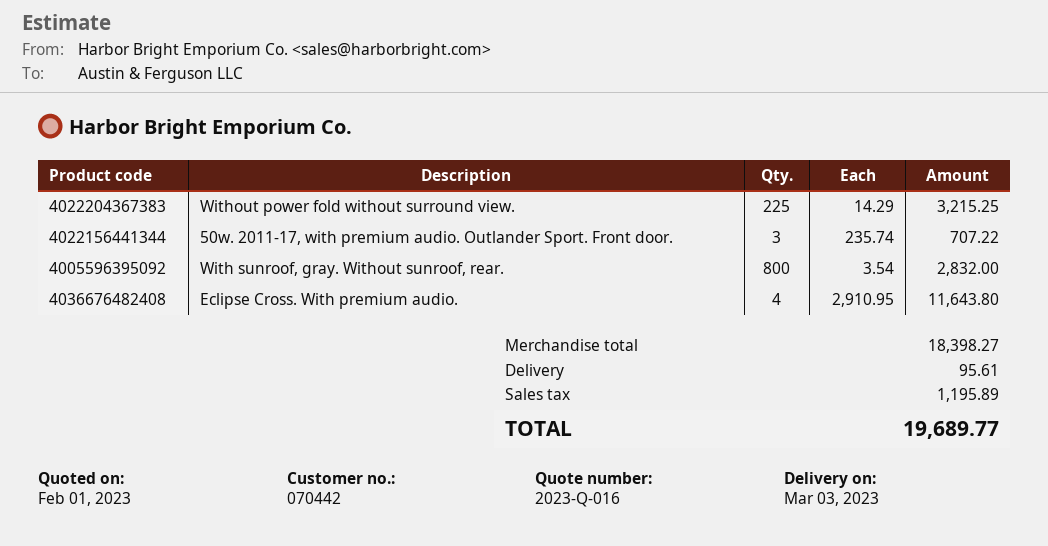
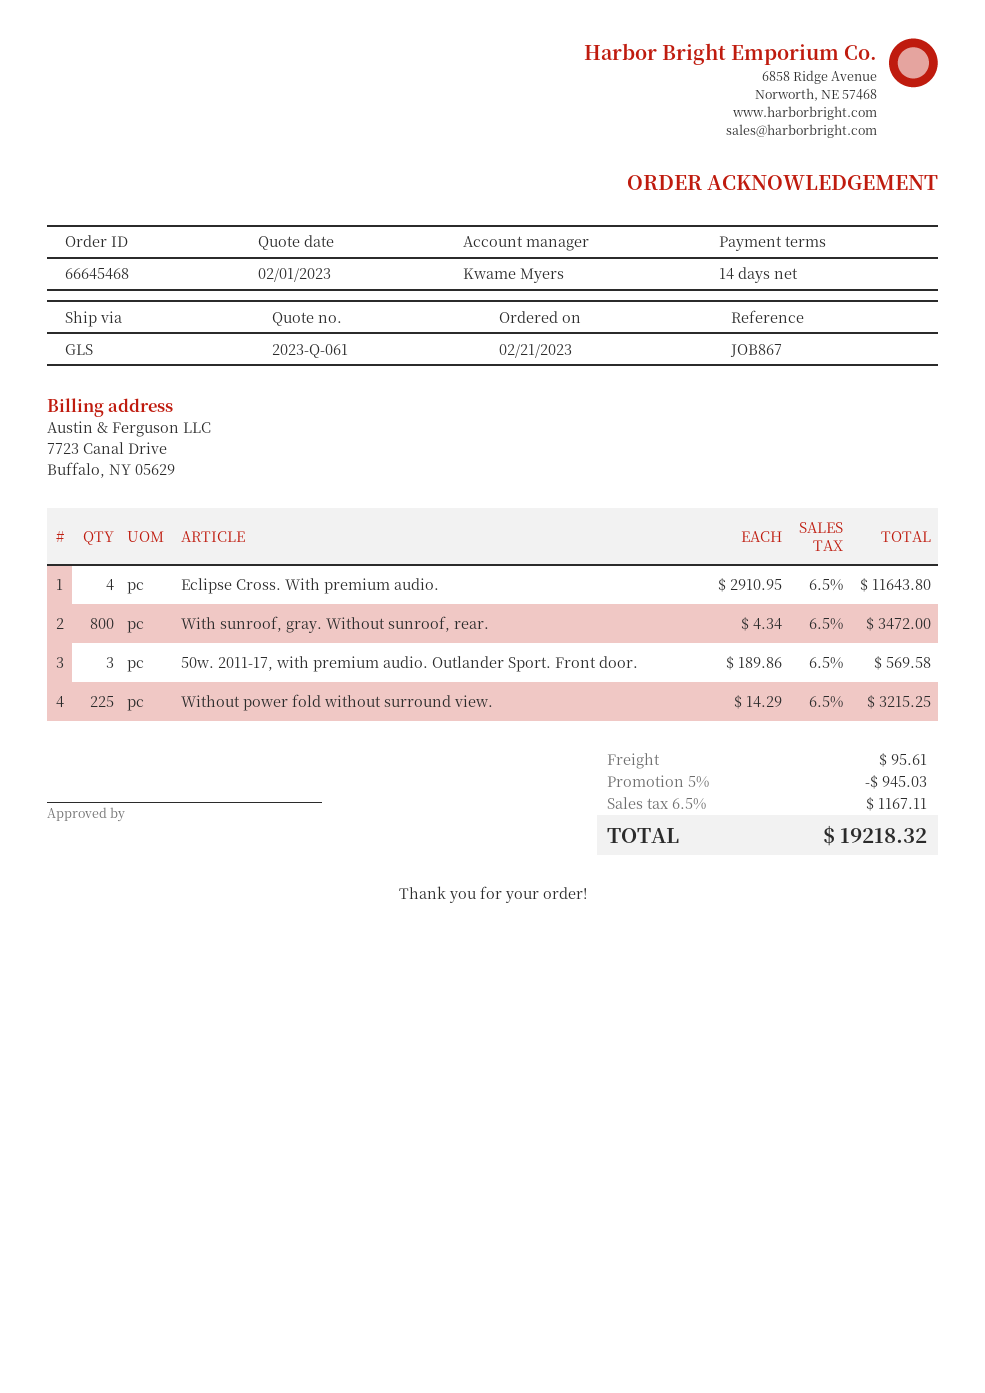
quote number: 2023-Q-016 -> 2023-Q-061
50w. 2011-17, with premium audio. Outlander Sport. Front door.: 3 x 235.74 = 707.22 -> 3 x 189.86 = 569.58
With sunroof, gray. Without sunroof, rear.: 800 x 3.54 = 2832.00 -> 800 x 4.34 = 3472.00
discount: none -> 5% = 945.03
tax: 1195.89 -> 1167.11
total: 19689.77 -> 19218.32

